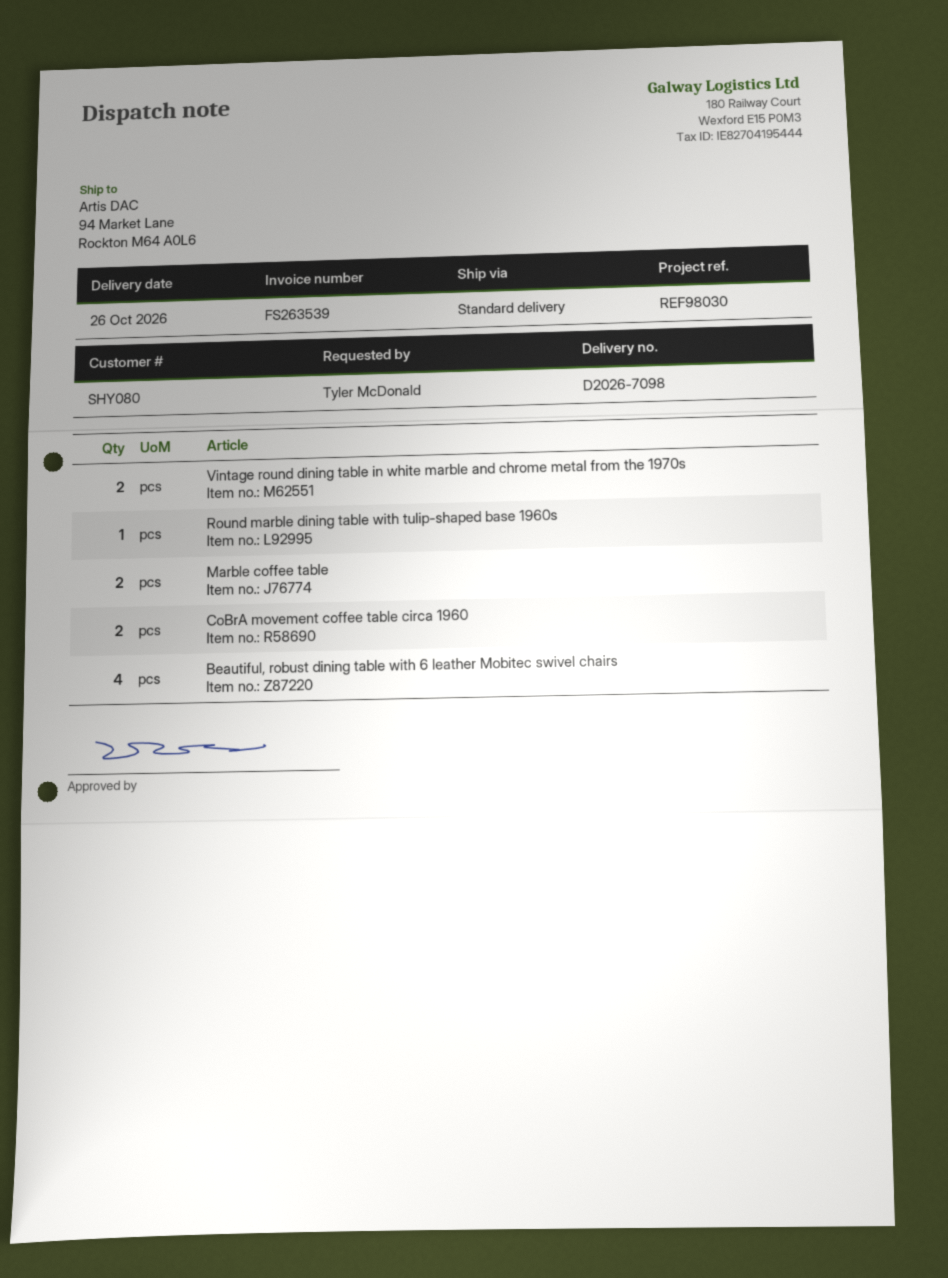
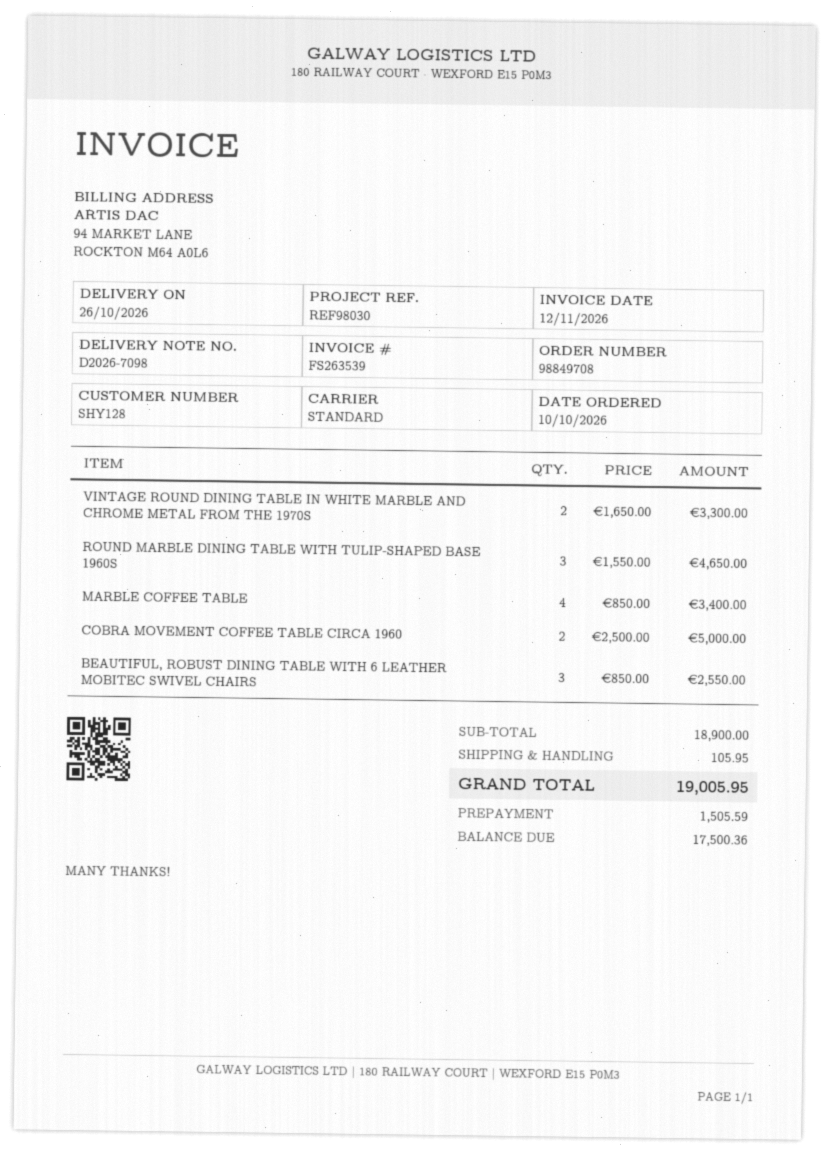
customer number: SHY080 -> SHY128
Round marble dining table with tulip-shaped base 1960s: 1 -> 3
Marble coffee table: 2 -> 4
Beautiful, robust dining table with 6 leather Mobitec swivel chairs: 4 -> 3

